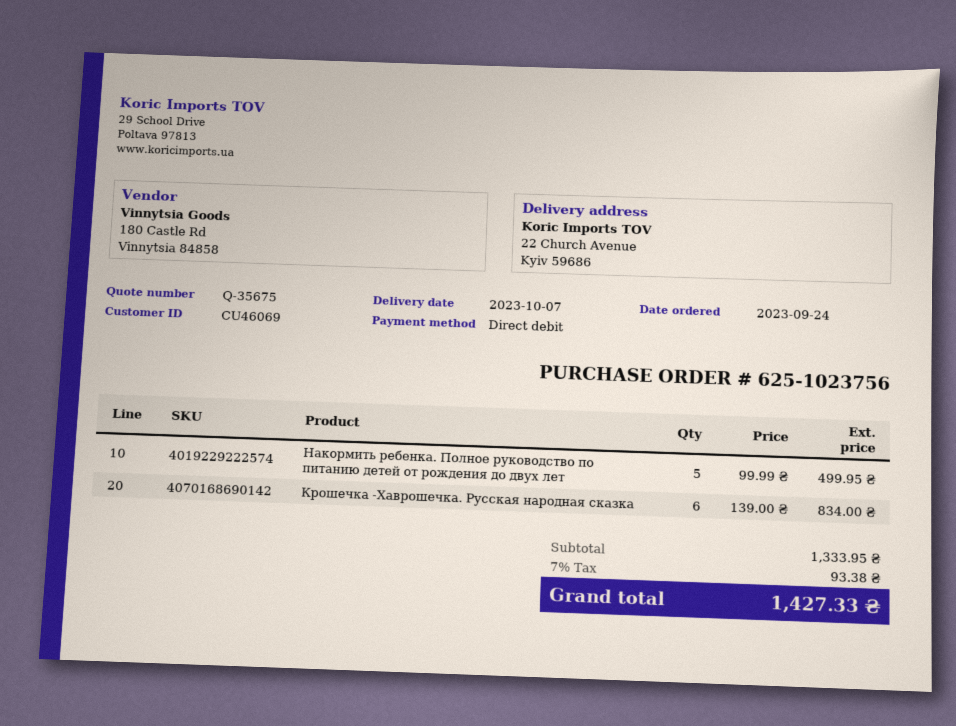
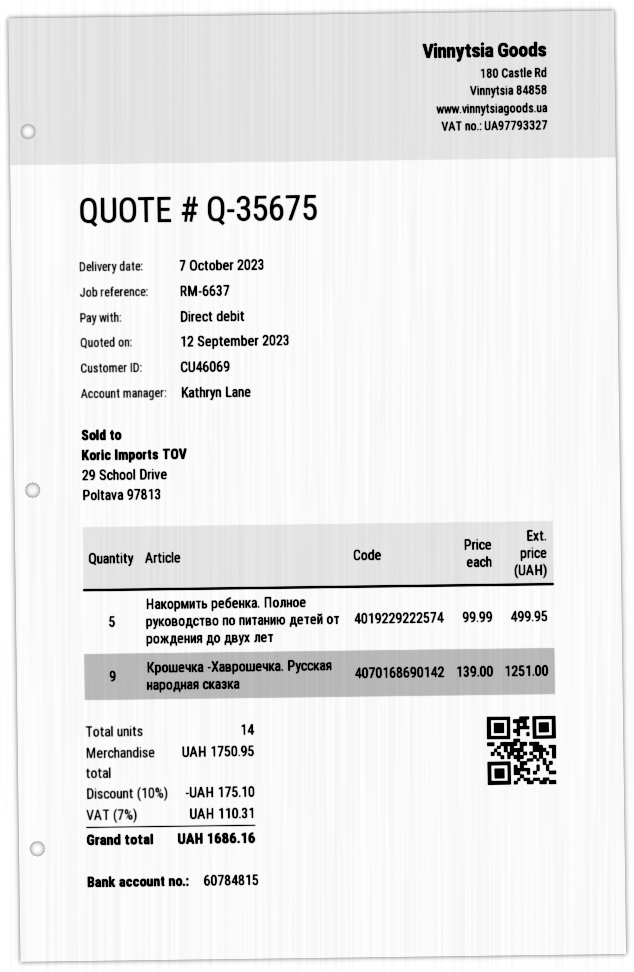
Крошечка -Хаврошечка. Русская народная сказка: 6 x 139.00 = 834.00 -> 9 x 139.00 = 1251.00
subtotal: 1333.95 -> 1750.95
discount: none -> 10% = 175.10
tax: 7% = 93.38 -> 7% = 110.31
total: 1427.33 -> 1686.16

